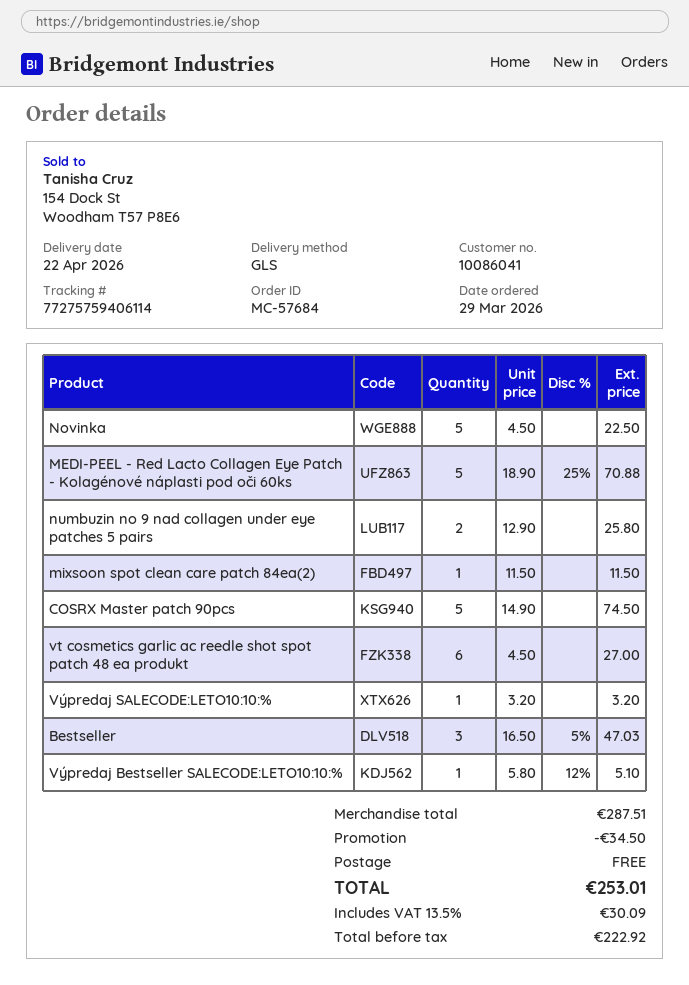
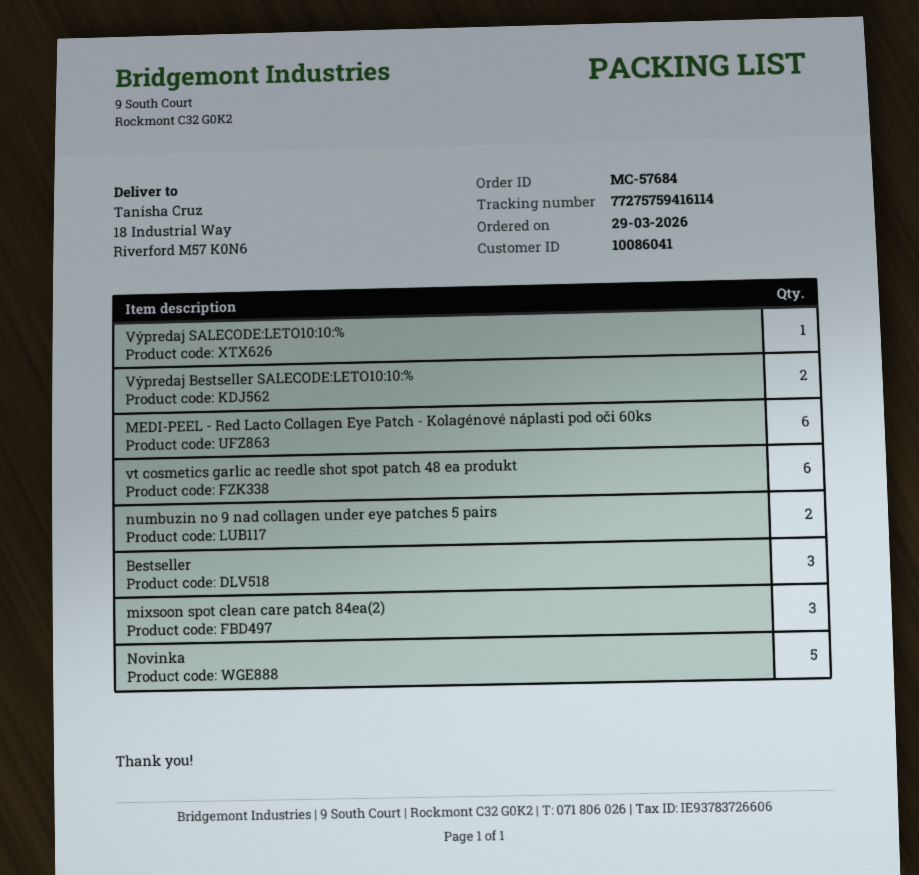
tracking number: 77275759406114 -> 77275759416114
MEDI-PEEL - Red Lacto Collagen Eye Patch - Kolagénové náplasti pod oči 60ks: 5 -> 6
mixsoon spot clean care patch 84ea(2): 1 -> 3
COSRX Master patch 90pcs: 5 -> none
Výpredaj Bestseller SALECODE:LETO10:10:%: 1 -> 2

